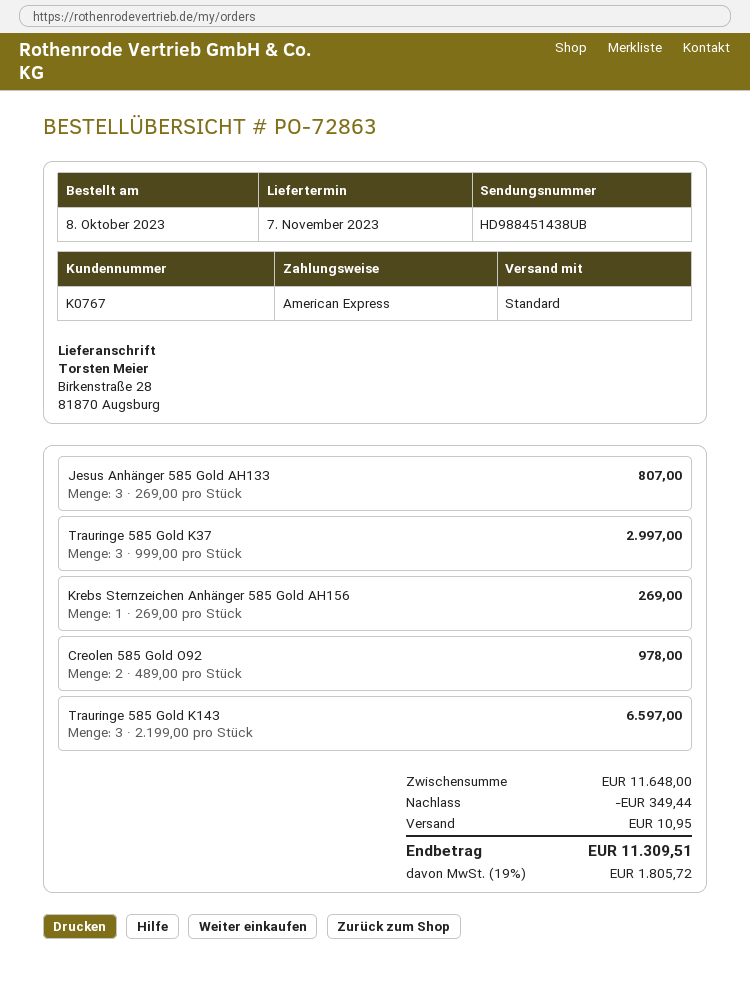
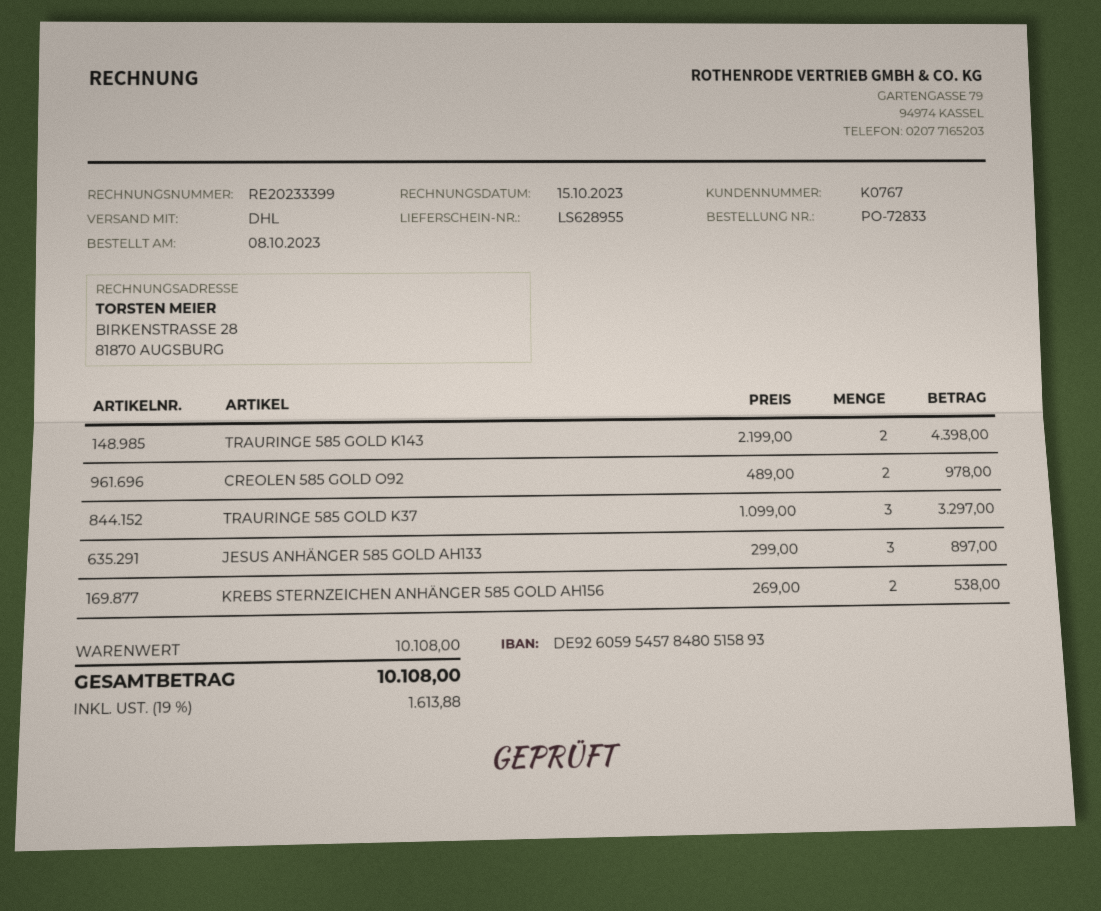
order number: PO-72863 -> PO-72833
shipping method: standard -> DHL
Jesus Anhänger 585 Gold AH133: 3 x 269.00 = 807.00 -> 3 x 299.00 = 897.00
Trauringe 585 Gold K37: 3 x 999.00 = 2997.00 -> 3 x 1099.00 = 3297.00
Krebs Sternzeichen Anhänger 585 Gold AH156: 1 x 269.00 = 269.00 -> 2 x 269.00 = 538.00
Trauringe 585 Gold K143: 3 x 2199.00 = 6597.00 -> 2 x 2199.00 = 4398.00
subtotal: 11648.00 -> 10108.00
discount: 349.44 -> none
shipping: 10.95 -> none
tax: 19% = 1805.72 -> 19% = 1613.88
total: 11309.51 -> 10108.00

